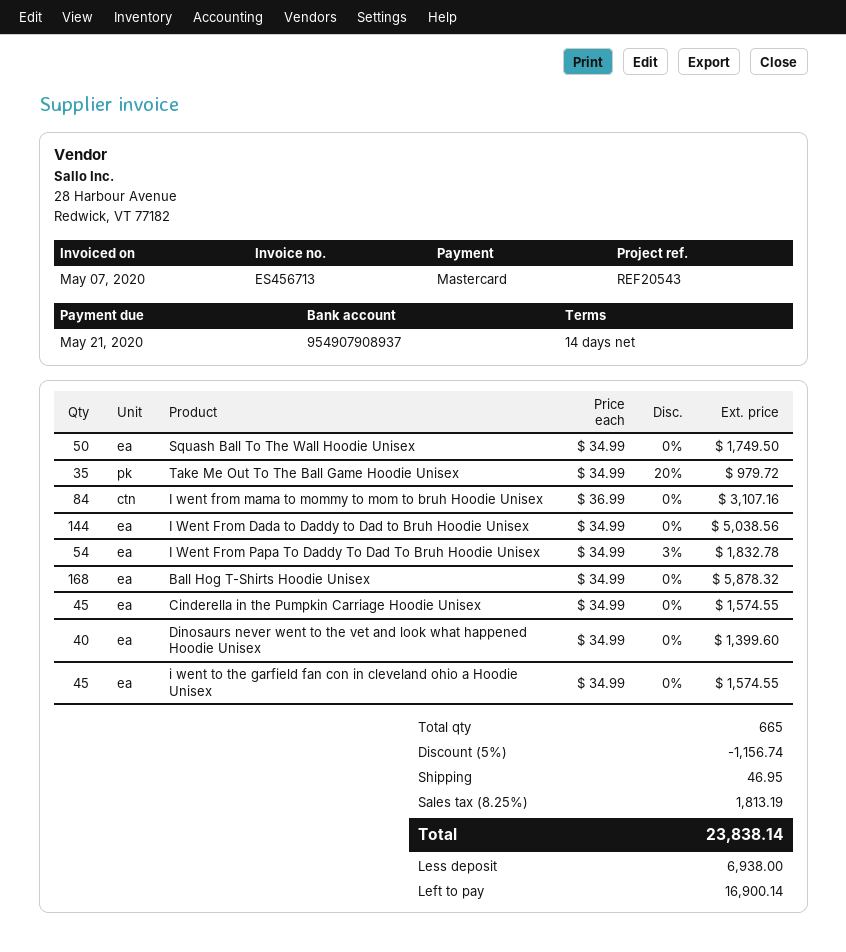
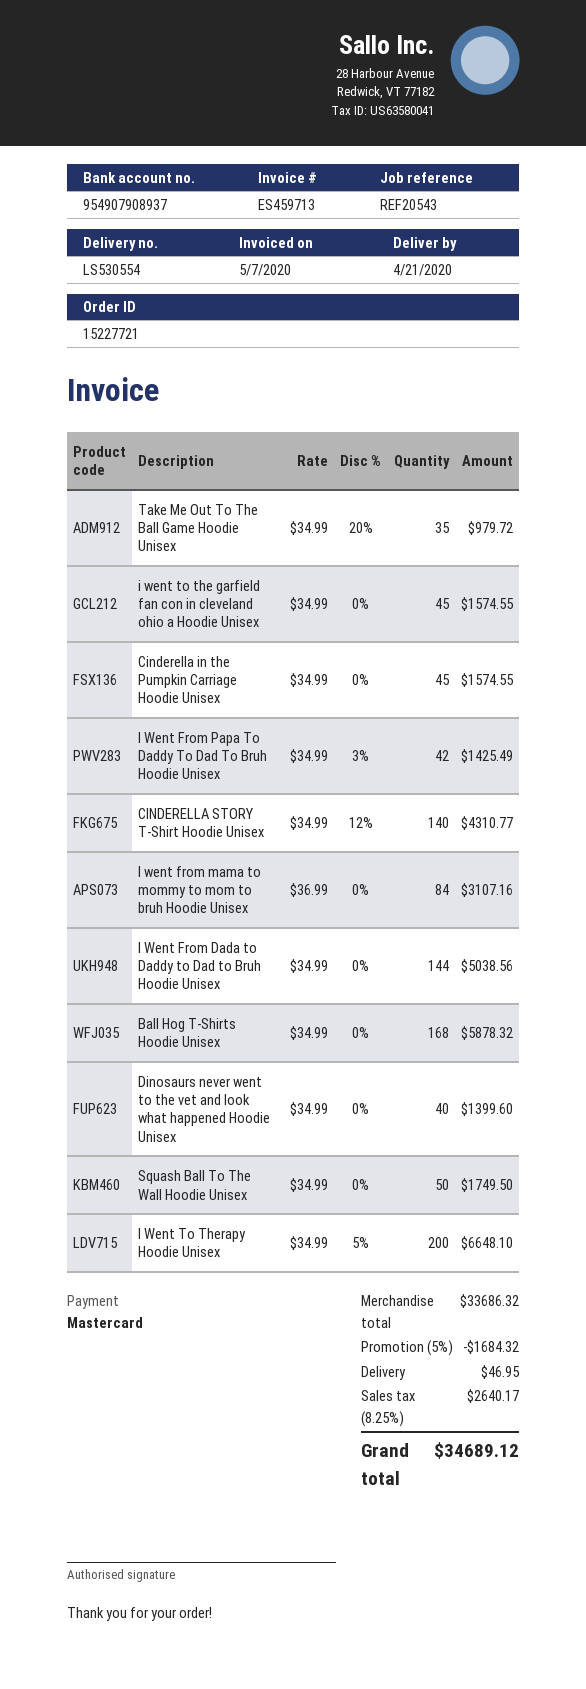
invoice number: ES456713 -> ES459713
I Went From Papa To Daddy To Dad To Bruh Hoodie Unisex: 54 x 34.99 - 3% = 1832.78 -> 42 x 34.99 - 3% = 1425.49
CINDERELLA STORY T-Shirt Hoodie Unisex: none -> 140 x 34.99 - 12% = 4310.77
I Went To Therapy Hoodie Unisex: none -> 200 x 34.99 - 5% = 6648.10
discount: 5% = 1156.74 -> 5% = 1684.32
tax: 8.25% = 1813.19 -> 8.25% = 2640.17
total: 23838.14 -> 34689.12

